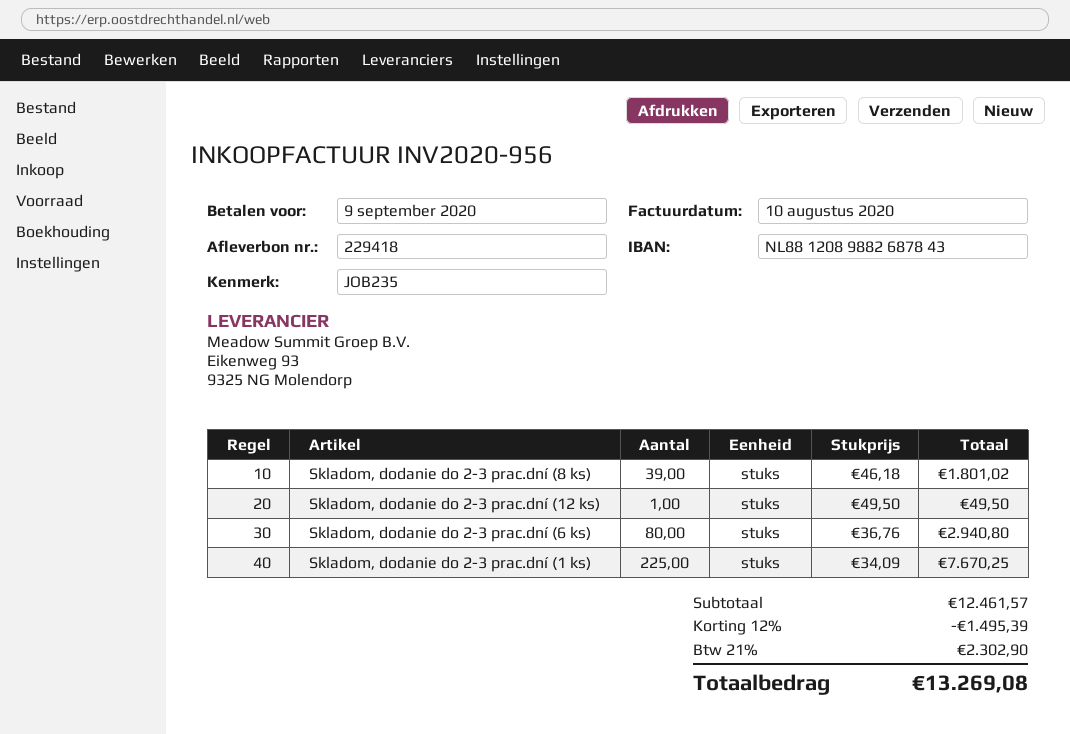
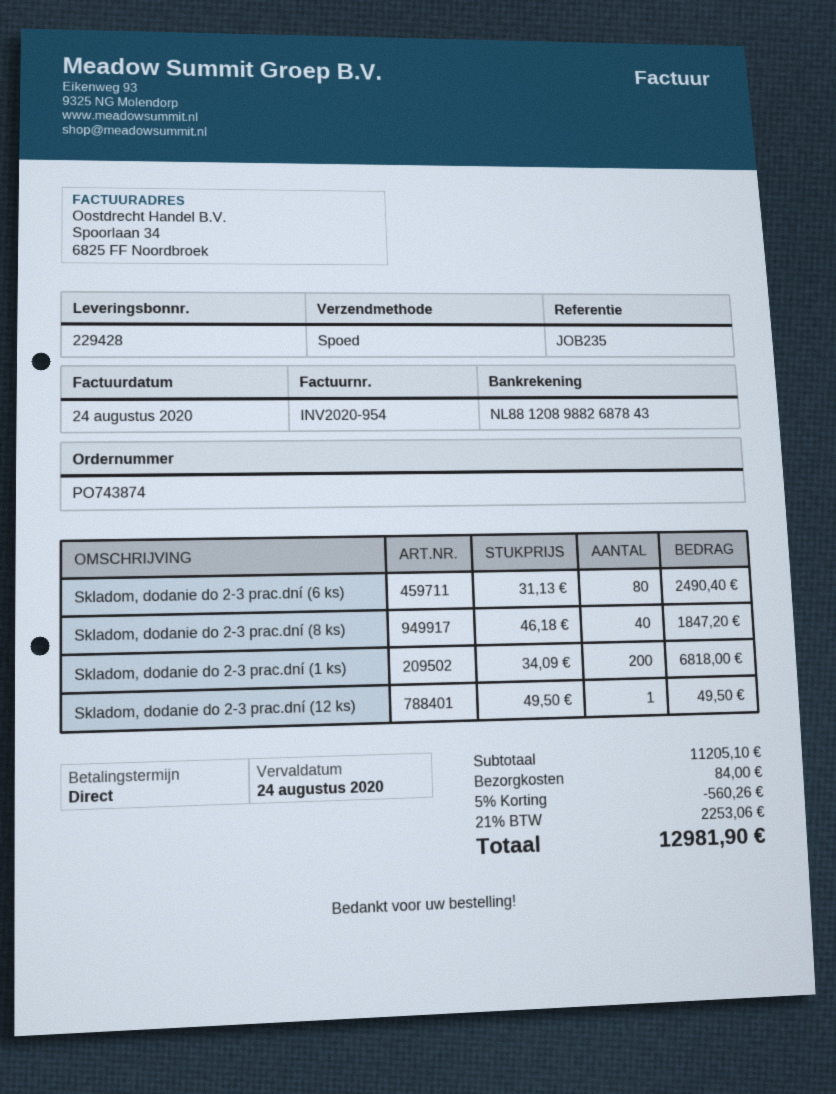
delivery note number: 229418 -> 229428
invoice number: INV2020-956 -> INV2020-954
invoice date: 2020-08-10 -> 2020-08-24
due date: 2020-09-09 -> 2020-08-24
Skladom, dodanie do 2-3 prac.dní (8 ks): 39 x 46.18 = 1801.02 -> 40 x 46.18 = 1847.20
Skladom, dodanie do 2-3 prac.dní (6 ks): 80 x 36.76 = 2940.80 -> 80 x 31.13 = 2490.40
Skladom, dodanie do 2-3 prac.dní (1 ks): 225 x 34.09 = 7670.25 -> 200 x 34.09 = 6818.00
subtotal: 12461.57 -> 11205.10
discount: 12% = 1495.39 -> 5% = 560.26
shipping: none -> 84.00
tax: 21% = 2302.90 -> 21% = 2253.06
total: 13269.08 -> 12981.90

